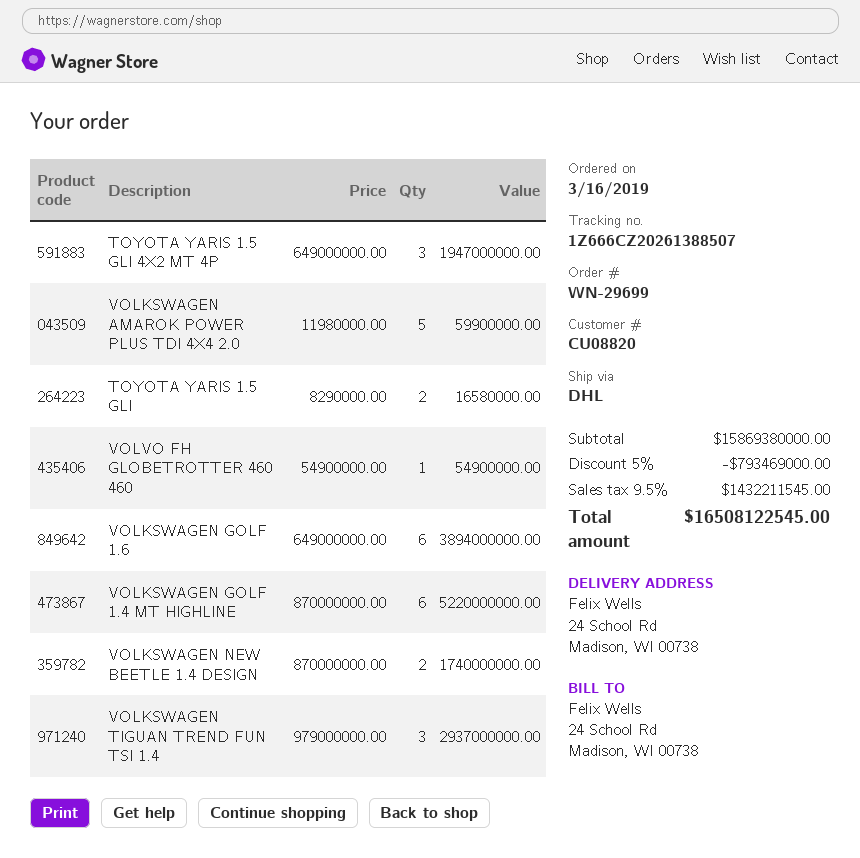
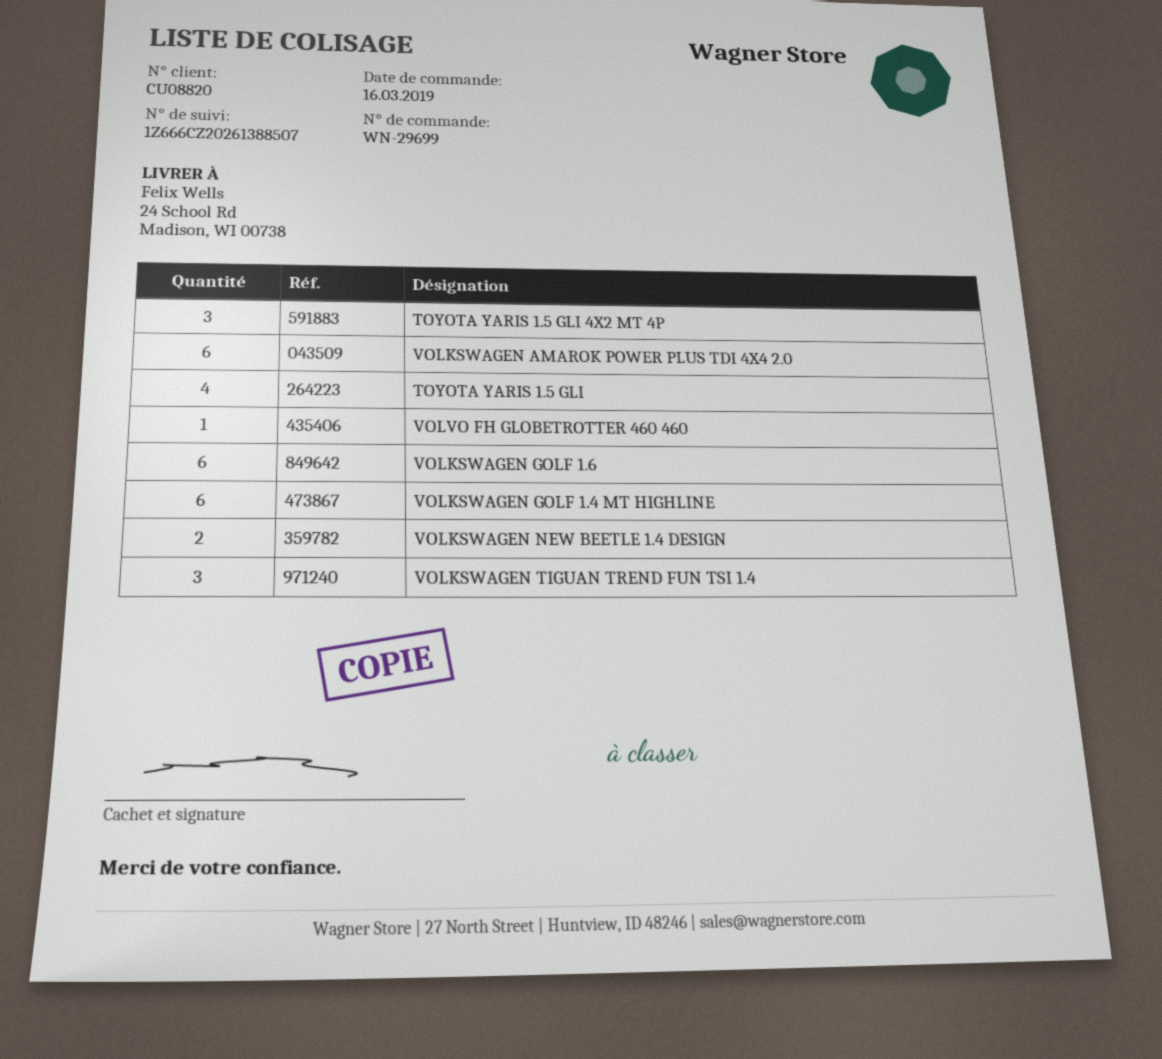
VOLKSWAGEN AMAROK POWER PLUS TDI 4X4 2.0: 5 -> 6
TOYOTA YARIS 1.5 GLI: 2 -> 4

